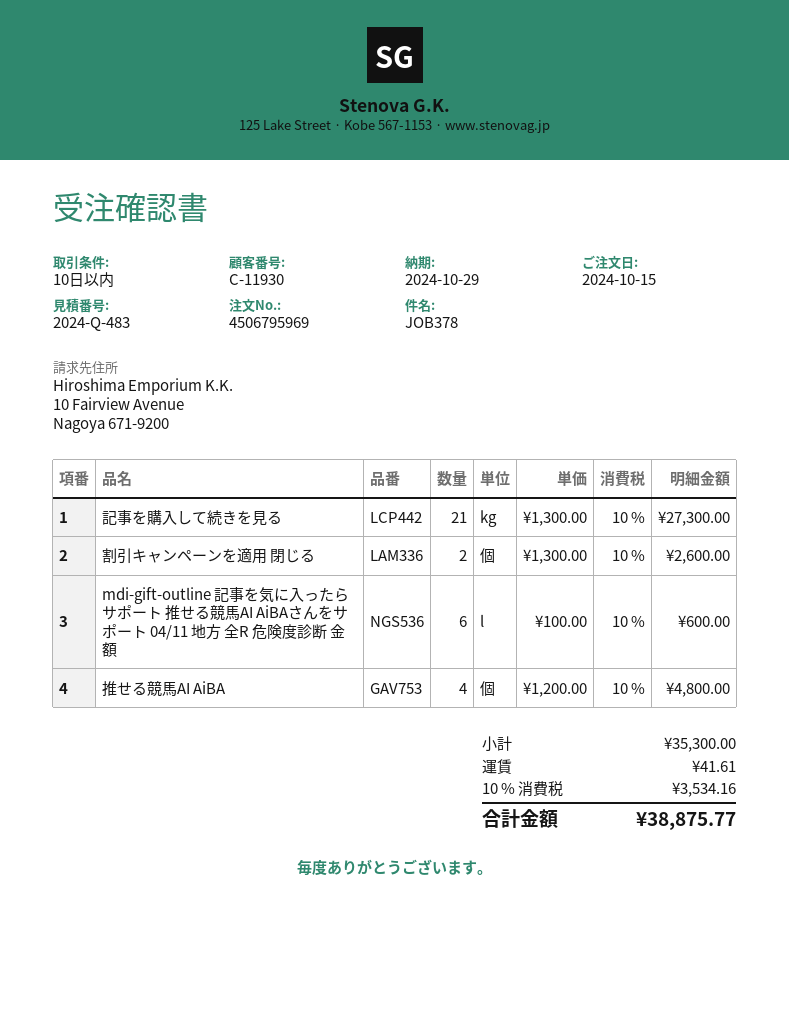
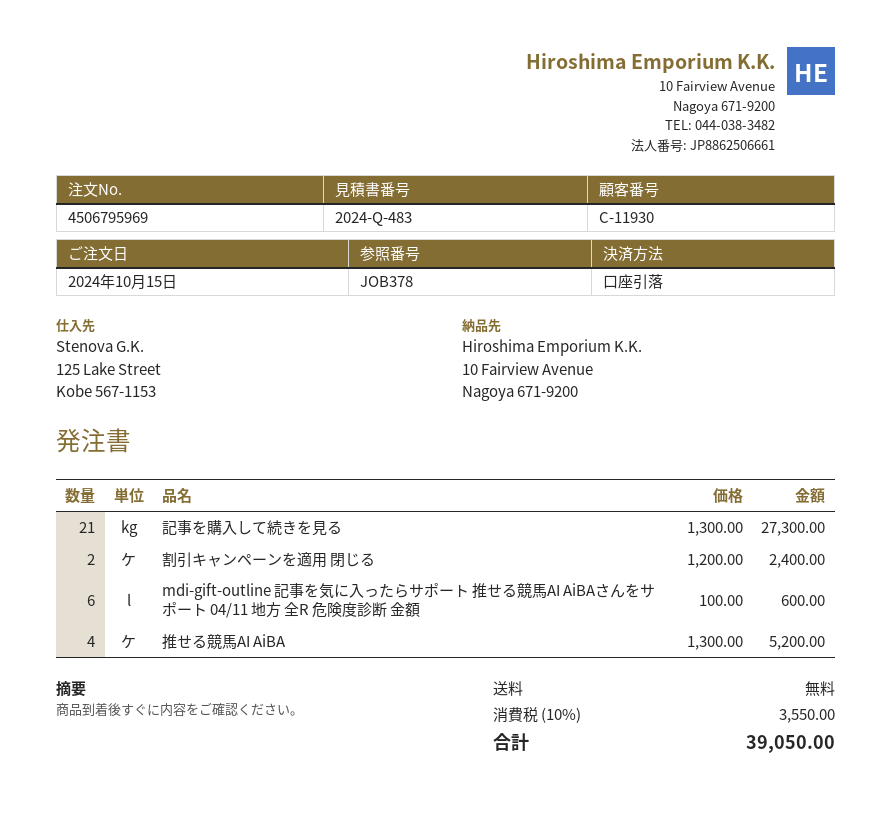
割引キャンペーンを適用 閉じる: 2 x 1300.00 = 2600.00 -> 2 x 1200.00 = 2400.00
推せる競馬AI AiBA: 4 x 1200.00 = 4800.00 -> 4 x 1300.00 = 5200.00
shipping: 41.61 -> 0.00
tax: 10% = 3534.16 -> 10% = 3550.00
total: 38875.77 -> 39050.00

